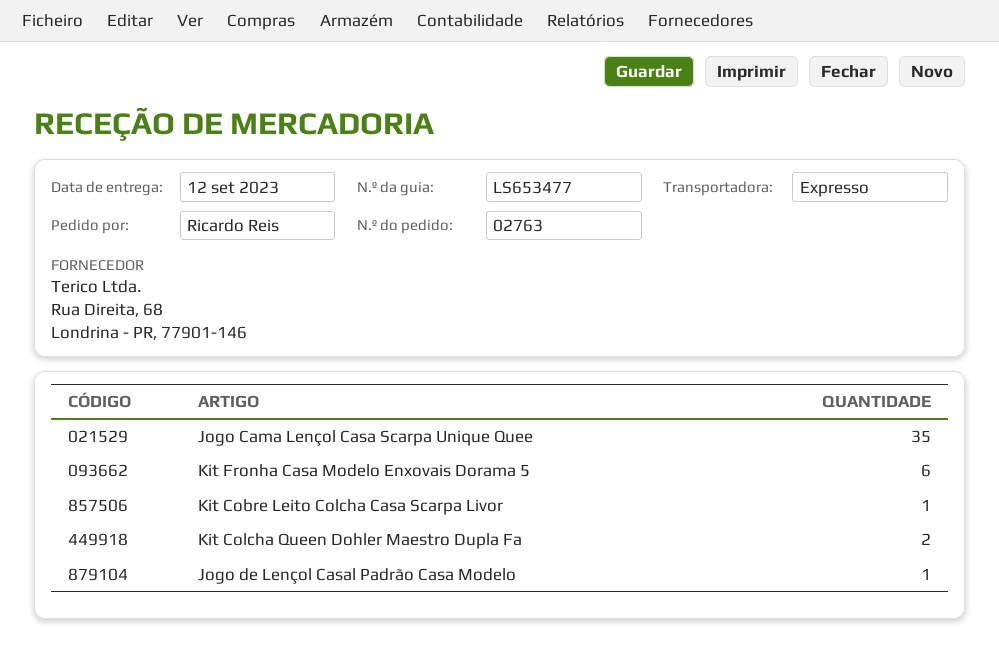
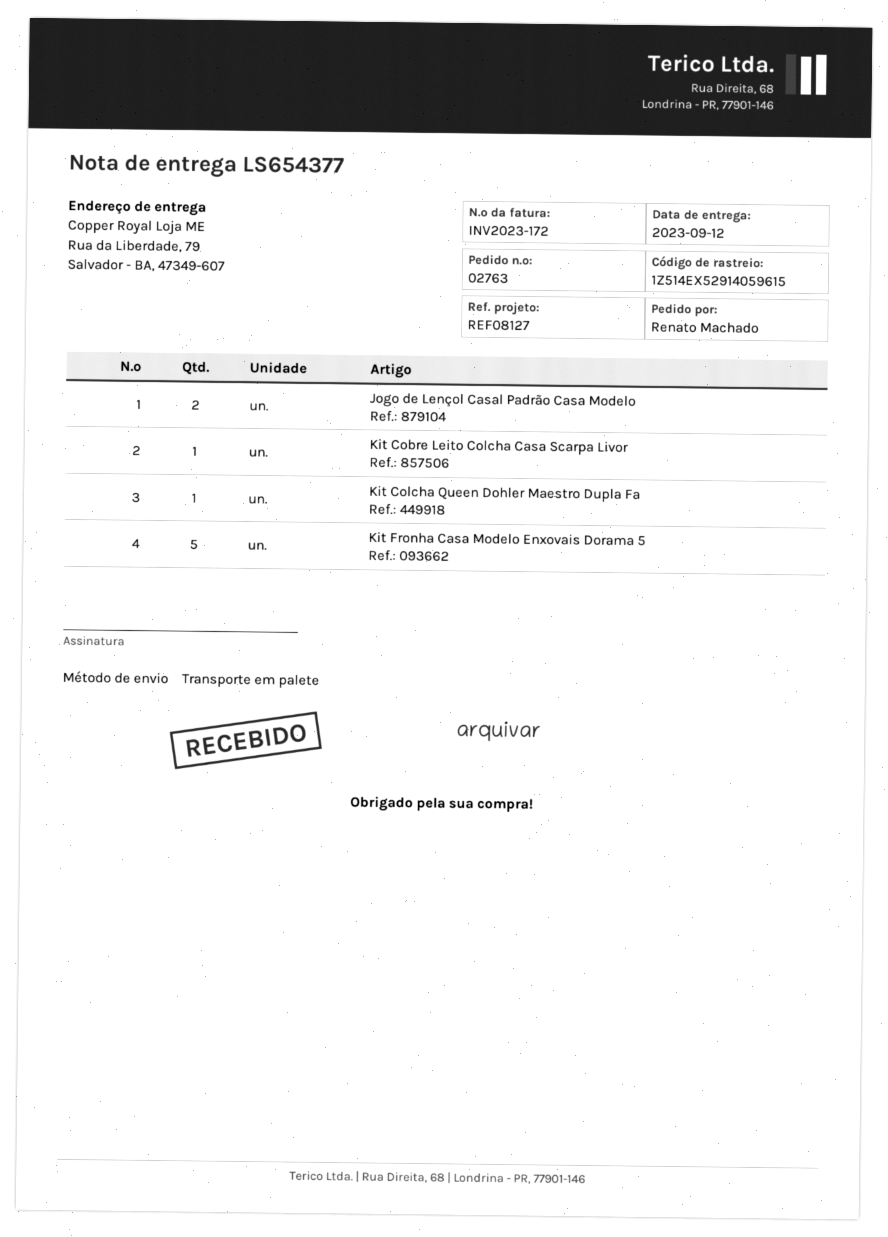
delivery note number: LS653477 -> LS654377
ordered by: Ricardo Reis -> Renato Machado
shipping method: express -> pallet freight
Jogo Cama Lençol Casa Scarpa Unique Quee: 35 -> none
Kit Fronha Casa Modelo Enxovais Dorama 5: 6 -> 5
Kit Colcha Queen Dohler Maestro Dupla Fa: 2 -> 1
Jogo de Lençol Casal Padrão Casa Modelo: 1 -> 2

